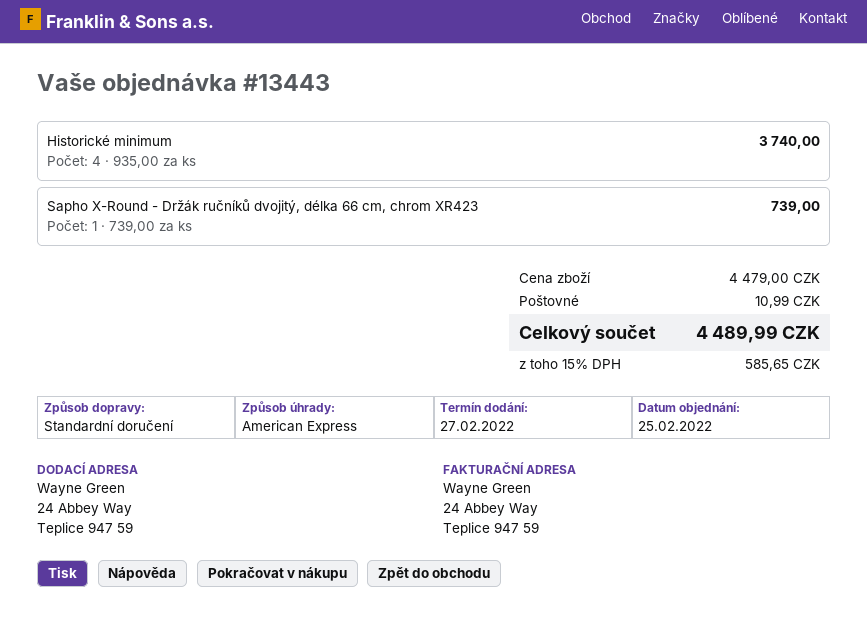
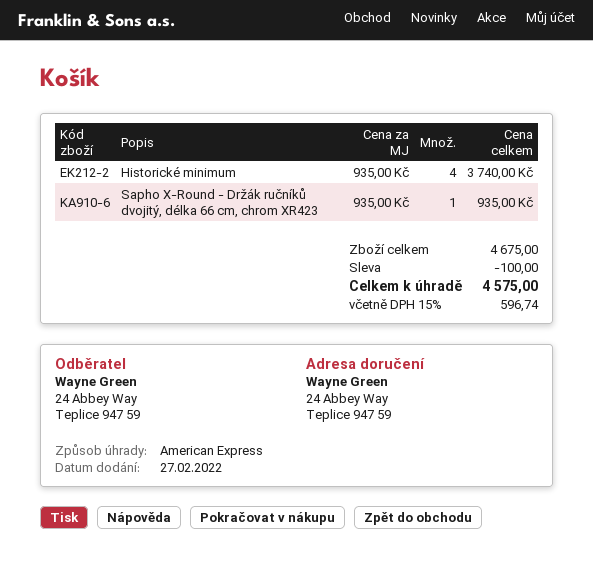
Sapho X-Round - Držák ručníků dvojitý, délka 66 cm, chrom XR423: 1 x 739.00 = 739.00 -> 1 x 935.00 = 935.00
subtotal: 4479.00 -> 4675.00
discount: none -> 100.00
shipping: 10.99 -> none
tax: 15% = 585.65 -> 15% = 596.74
total: 4489.99 -> 4575.00

